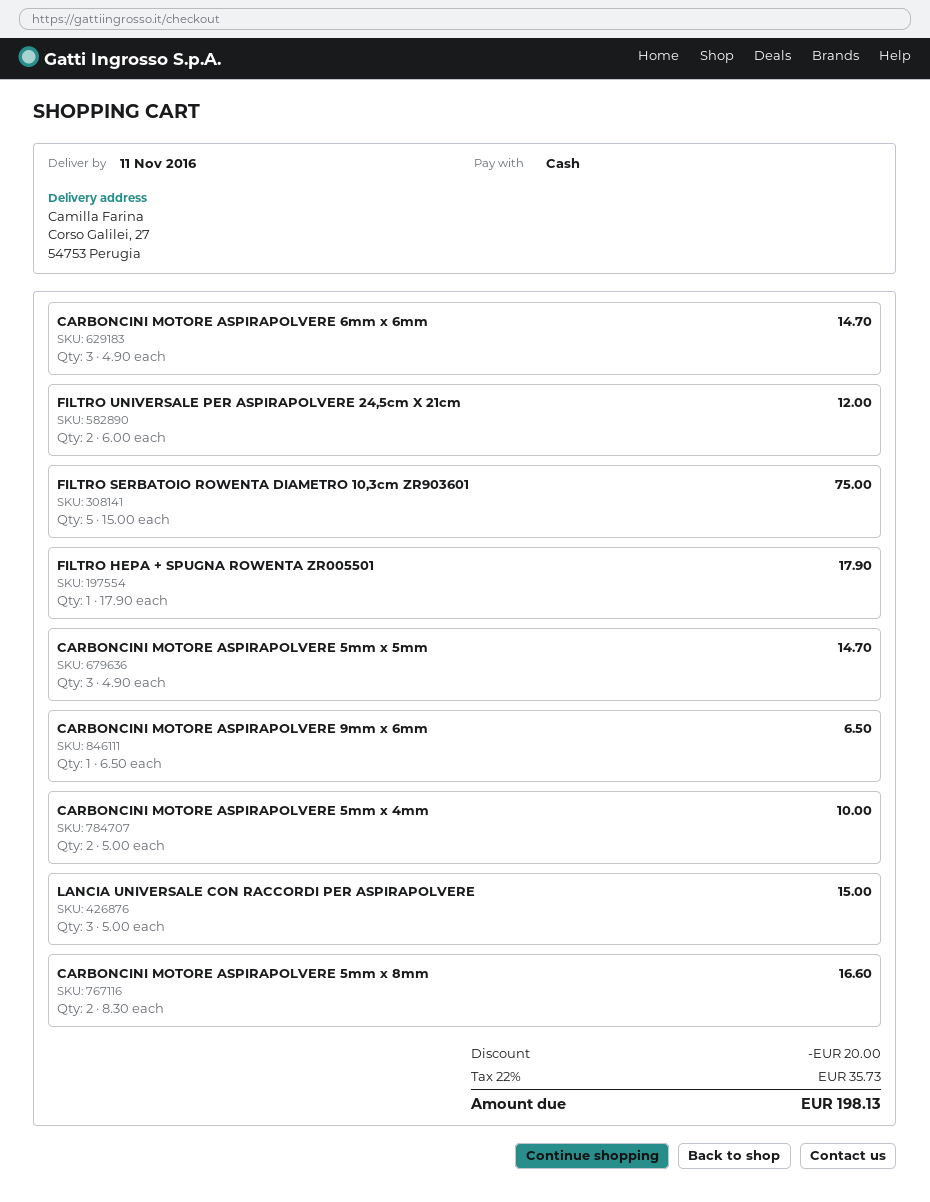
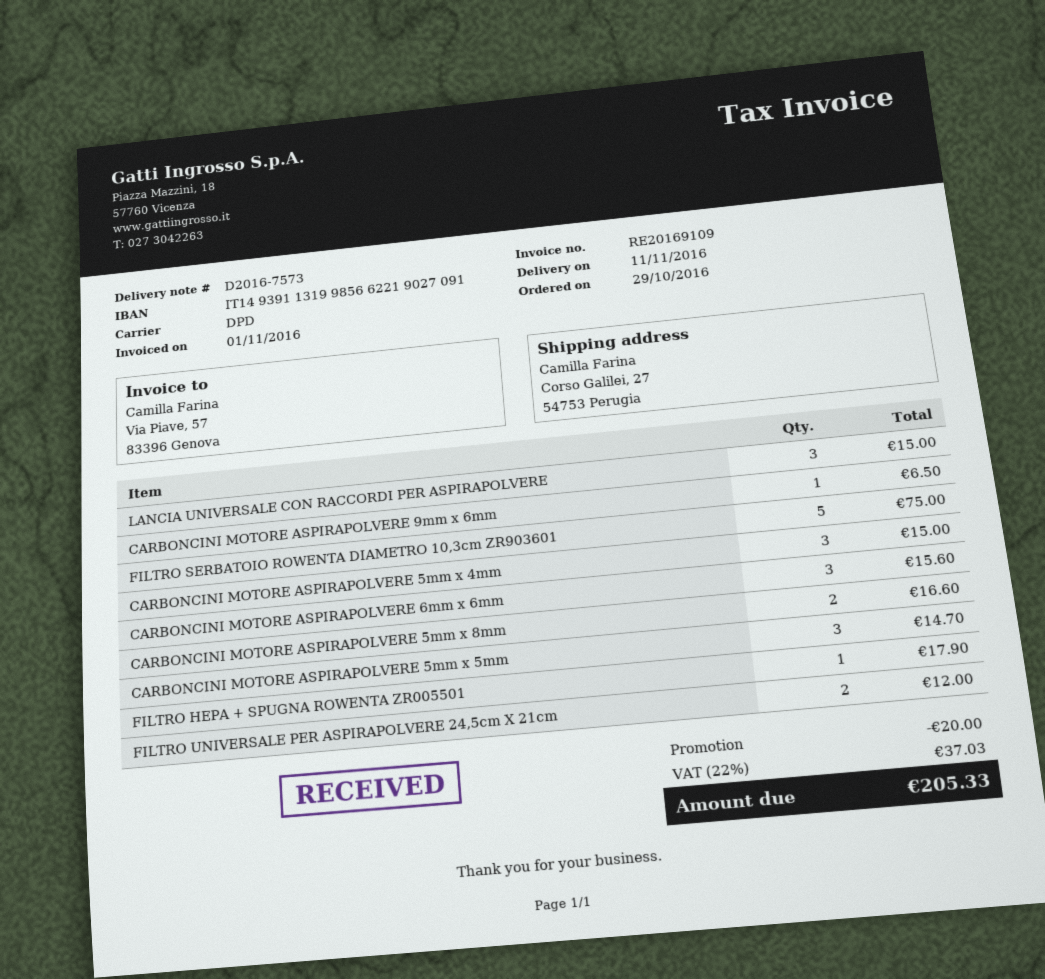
CARBONCINI MOTORE ASPIRAPOLVERE 6mm x 6mm: 3 for 14.70 -> 3 for 15.60
CARBONCINI MOTORE ASPIRAPOLVERE 5mm x 4mm: 2 for 10.00 -> 3 for 15.00
tax: 22% = 35.73 -> 22% = 37.03
total: 198.13 -> 205.33

